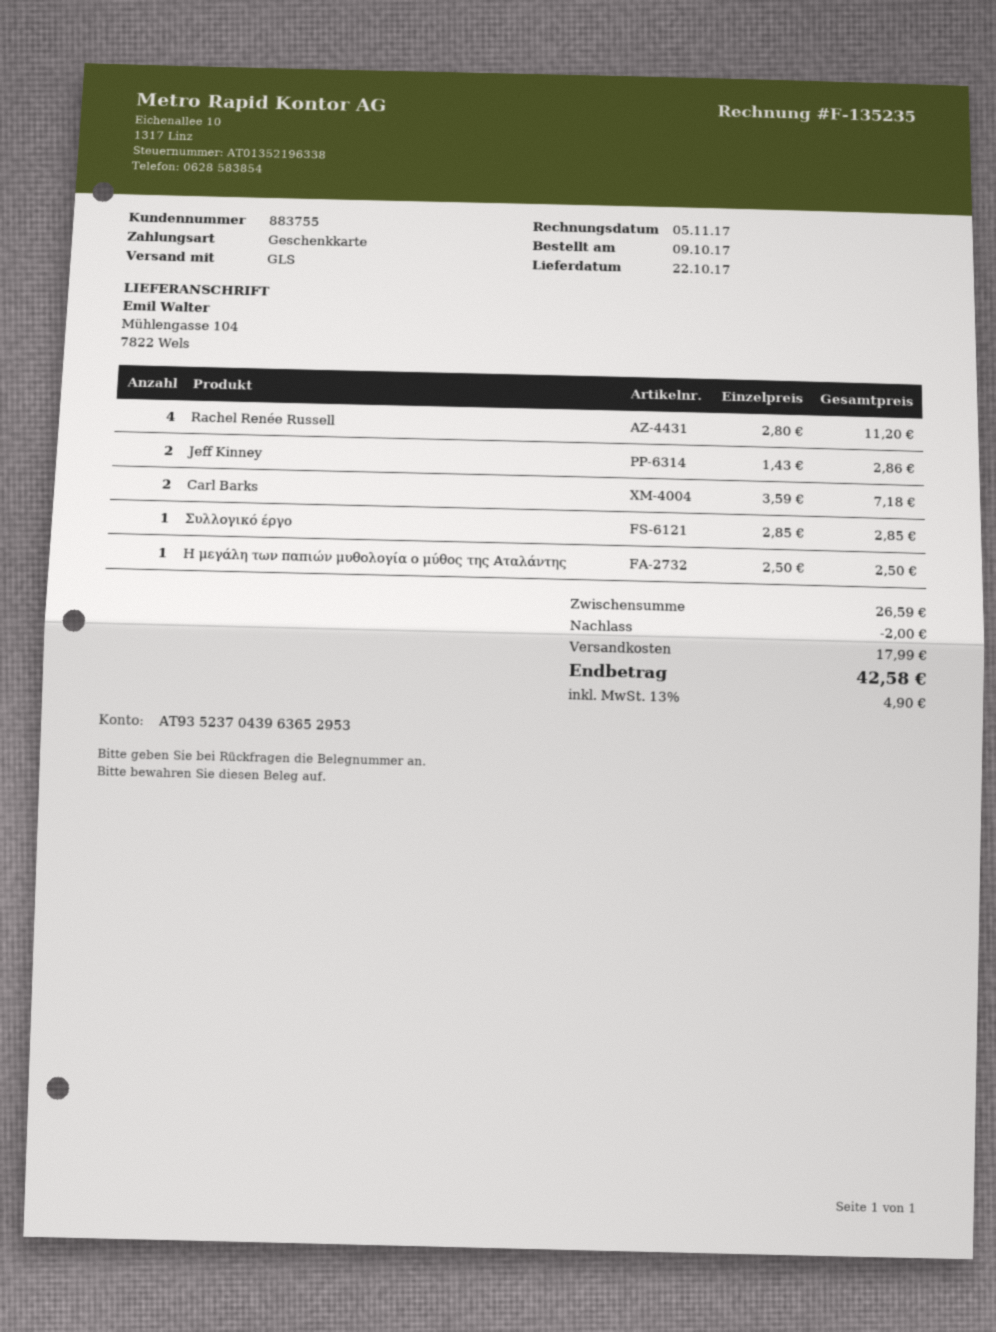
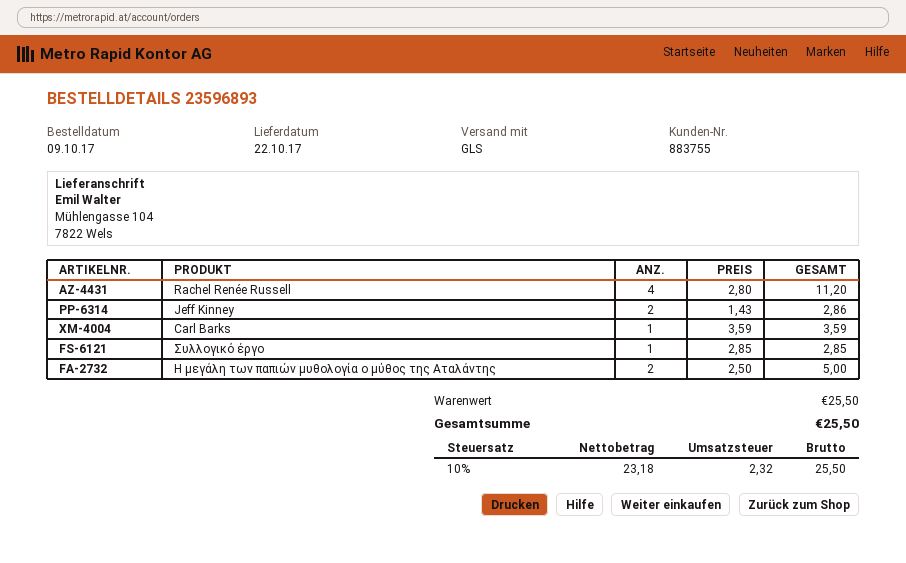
Carl Barks: 2 x 3.59 = 7.18 -> 1 x 3.59 = 3.59
Η μεγάλη των παπιών μυθολογία ο μύθος της Αταλάντης: 1 x 2.50 = 2.50 -> 2 x 2.50 = 5.00
subtotal: 26.59 -> 25.50
discount: 2.00 -> none
shipping: 17.99 -> none
tax: 13% = 4.90 -> 10% = 2.32
total: 42.58 -> 25.50

